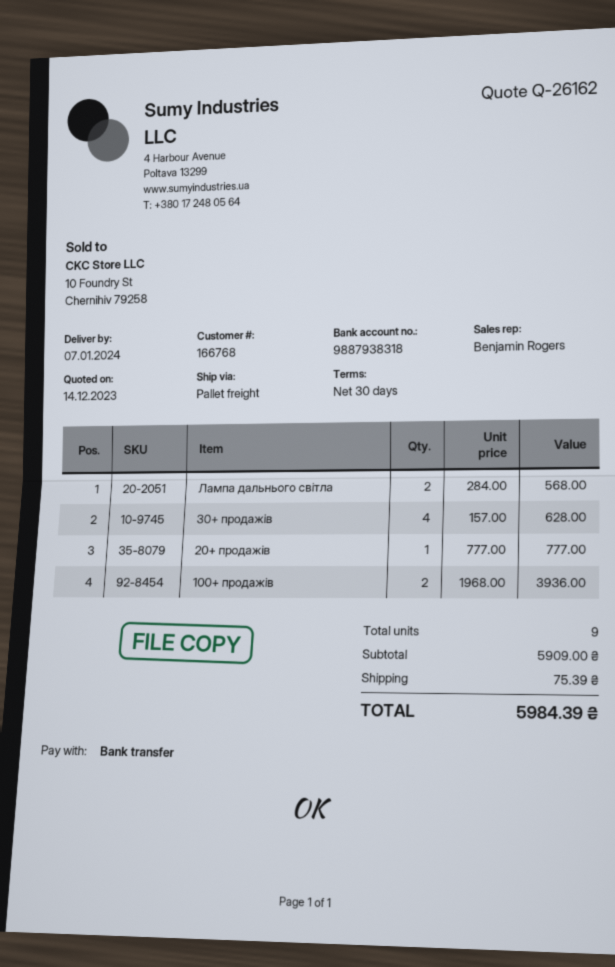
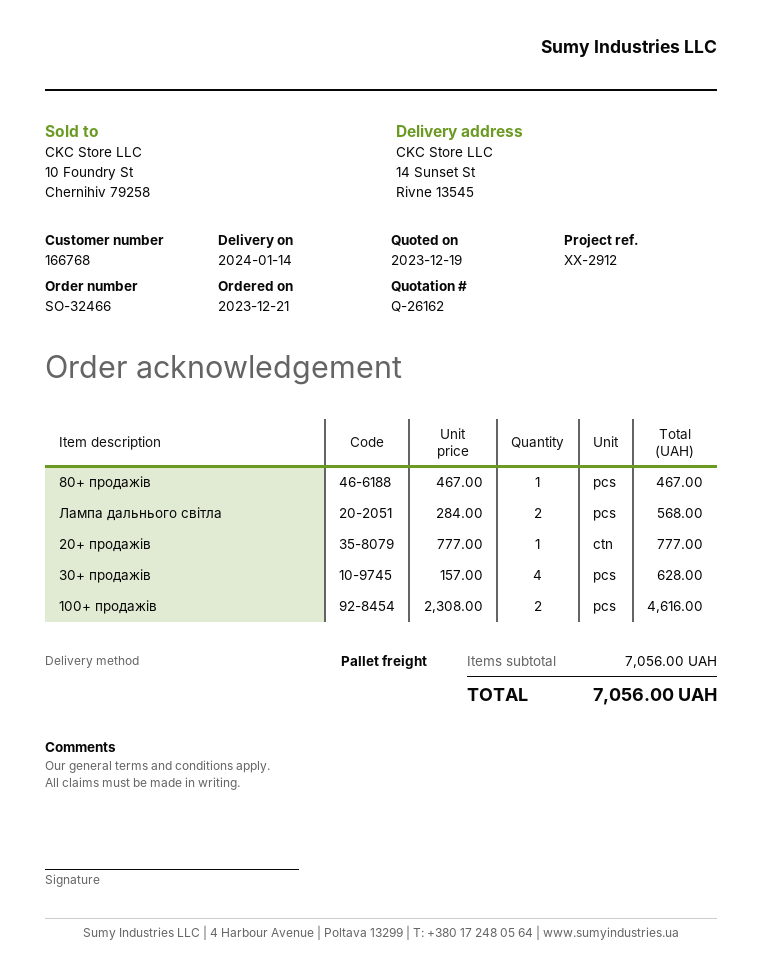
quote date: 2023-12-14 -> 2023-12-19
delivery date: 2024-01-07 -> 2024-01-14
100+ продажів: 2 x 1968.00 = 3936.00 -> 2 x 2308.00 = 4616.00
80+ продажів: none -> 1 x 467.00 = 467.00
subtotal: 5909.00 -> 7056.00
shipping: 75.39 -> none
total: 5984.39 -> 7056.00

